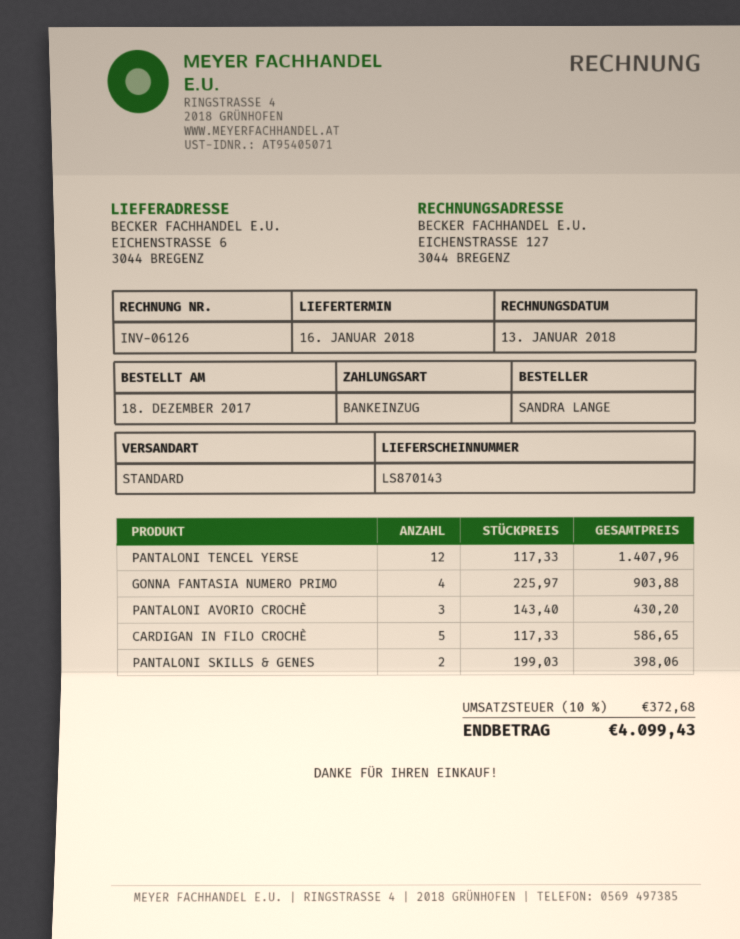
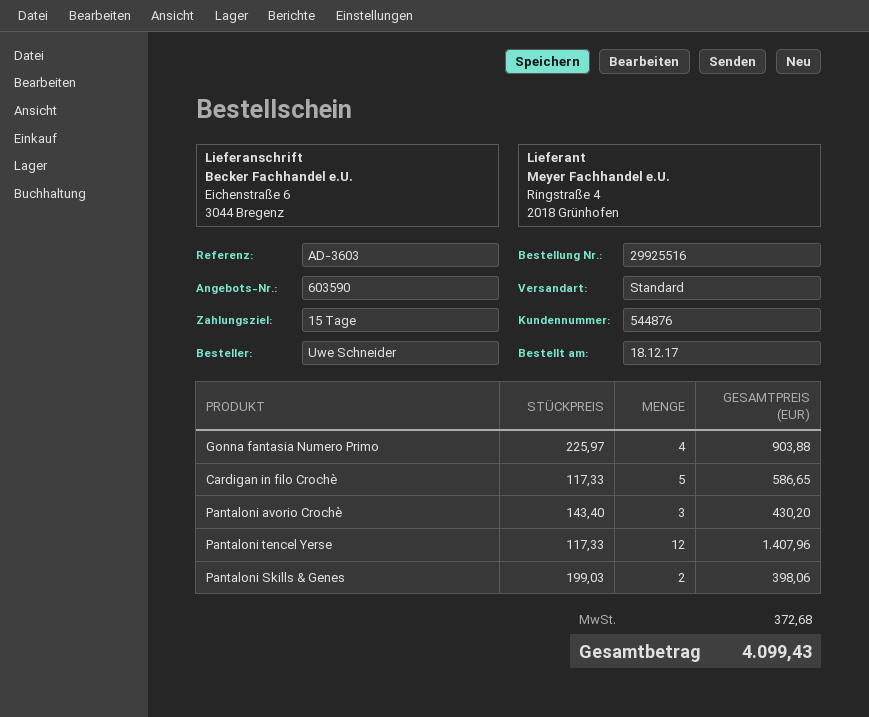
ordered by: SANDRA LANGE -> Uwe Schneider

